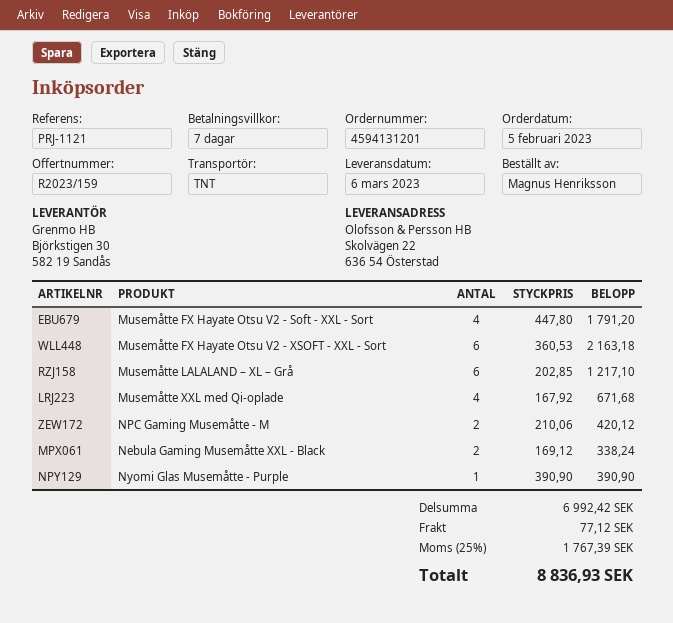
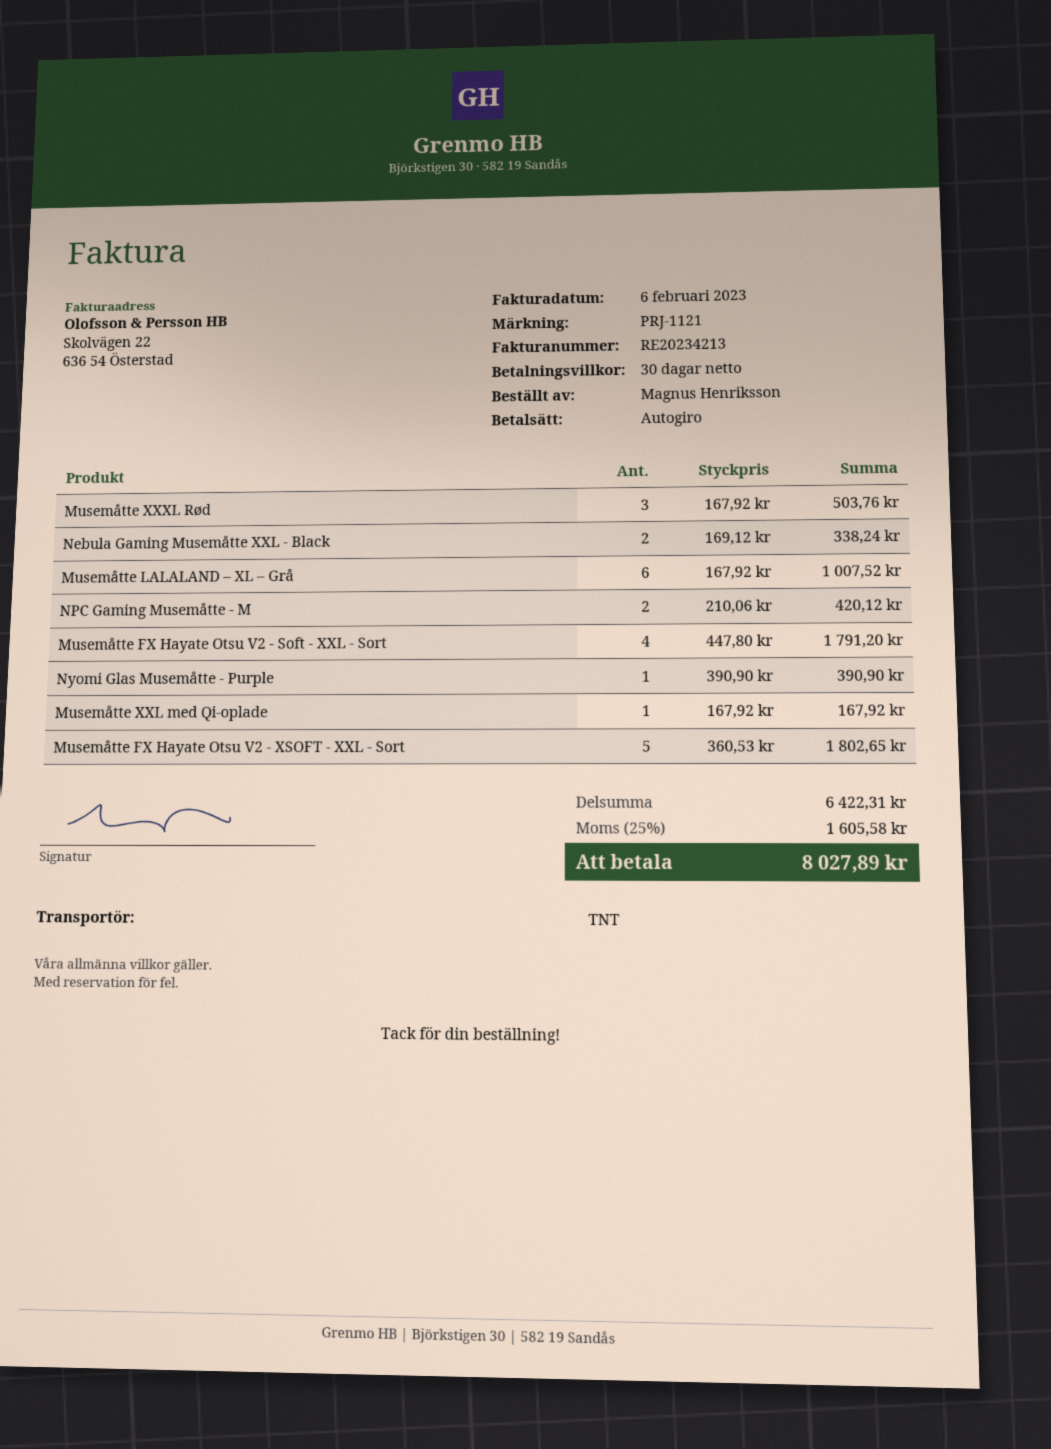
payment terms: 7 days -> 30 days
Musemåtte FX Hayate Otsu V2 - XSOFT - XXL - Sort: 6 x 360.53 = 2163.18 -> 5 x 360.53 = 1802.65
Musemåtte LALALAND – XL – Grå: 6 x 202.85 = 1217.10 -> 6 x 167.92 = 1007.52
Musemåtte XXL med Qi-oplade: 4 x 167.92 = 671.68 -> 1 x 167.92 = 167.92
Musemåtte XXXL Rød: none -> 3 x 167.92 = 503.76
subtotal: 6992.42 -> 6422.31
shipping: 77.12 -> none
tax: 25% = 1767.39 -> 25% = 1605.58
total: 8836.93 -> 8027.89

